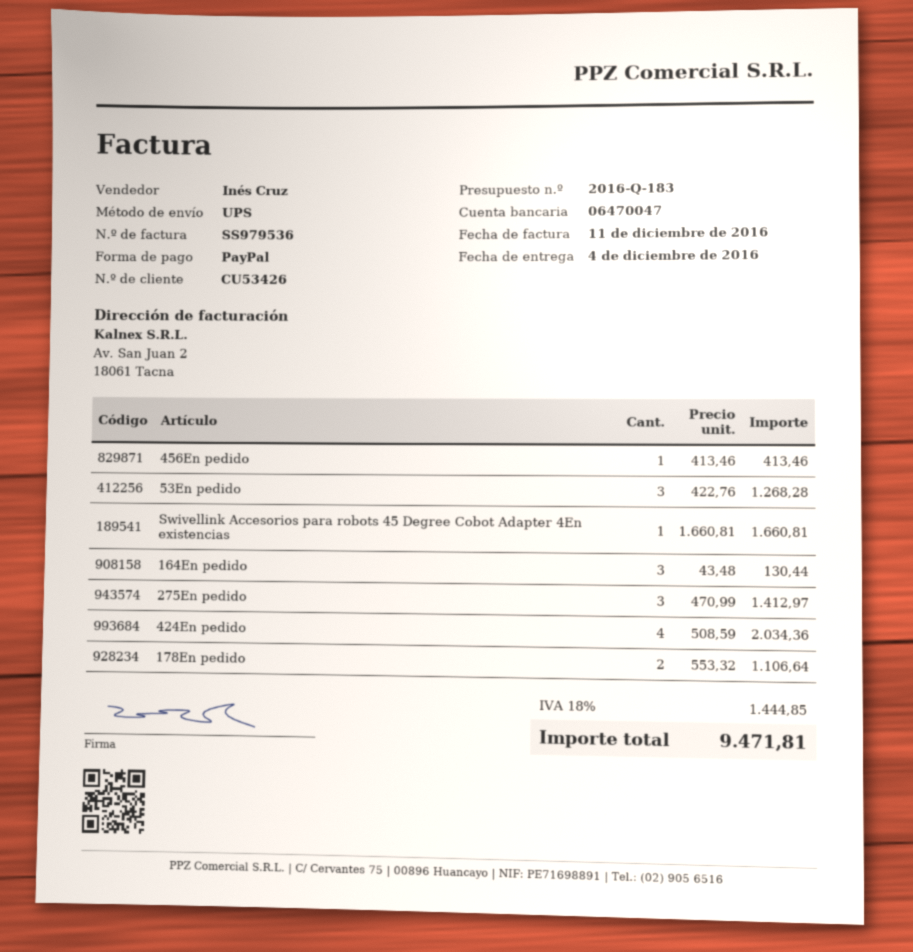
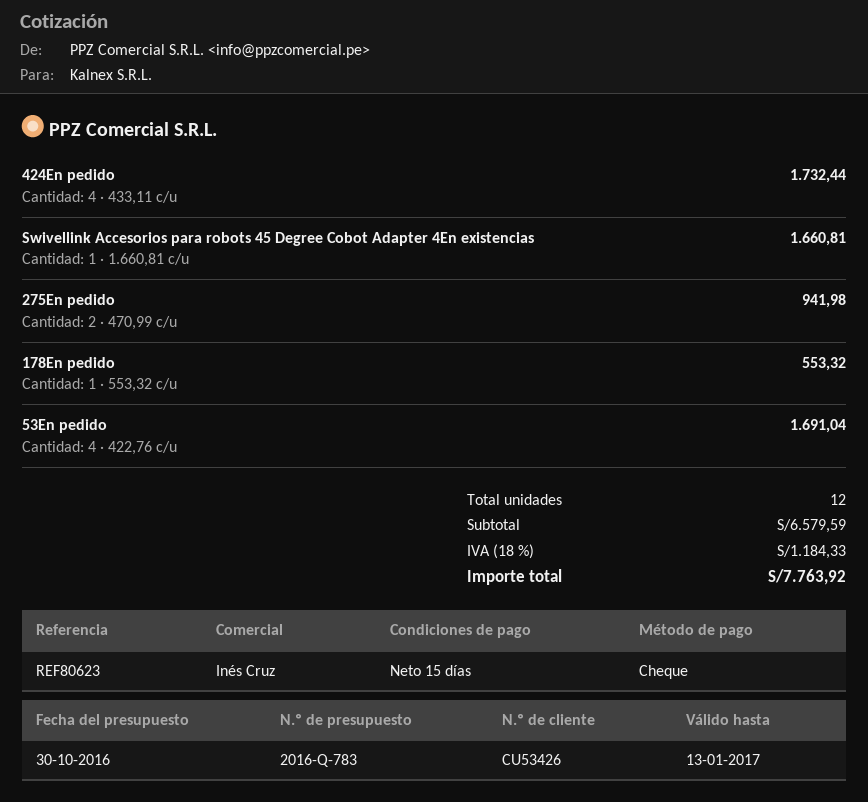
quote number: 2016-Q-183 -> 2016-Q-783
payment method: PayPal -> cheque
456En pedido: 1 x 413.46 = 413.46 -> none
53En pedido: 3 x 422.76 = 1268.28 -> 4 x 422.76 = 1691.04
164En pedido: 3 x 43.48 = 130.44 -> none
275En pedido: 3 x 470.99 = 1412.97 -> 2 x 470.99 = 941.98
424En pedido: 4 x 508.59 = 2034.36 -> 4 x 433.11 = 1732.44
178En pedido: 2 x 553.32 = 1106.64 -> 1 x 553.32 = 553.32
tax: 18% = 1444.85 -> 18% = 1184.33
total: 9471.81 -> 7763.92

